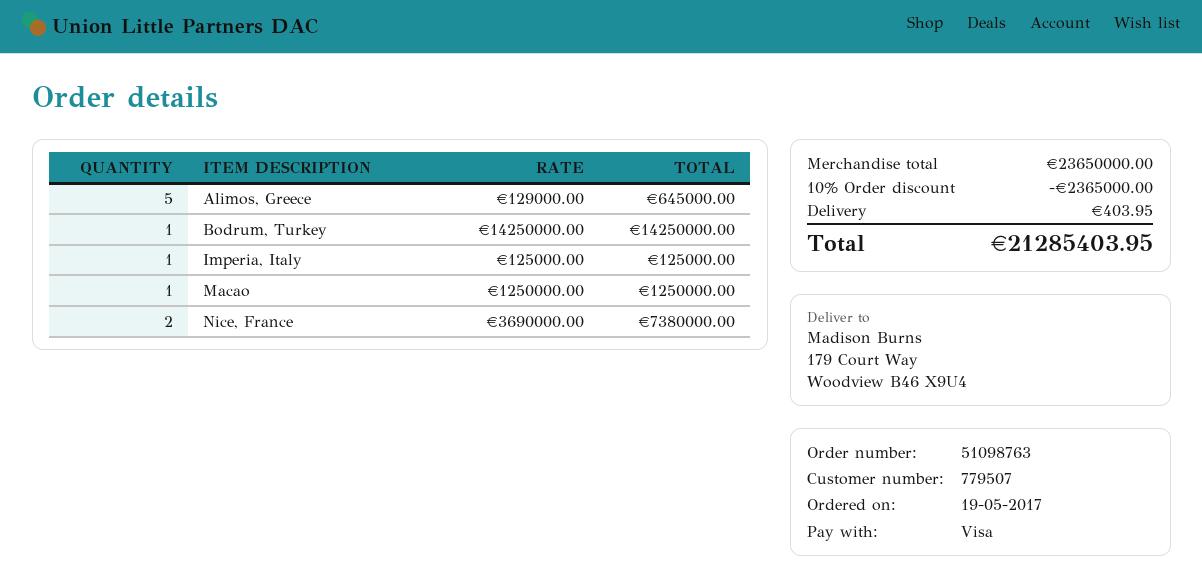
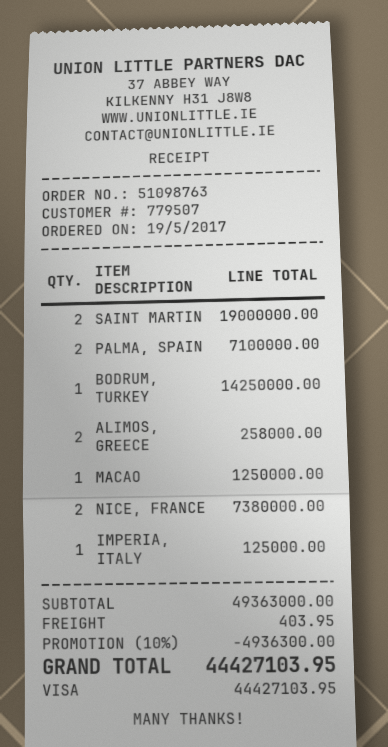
Alimos, Greece: 5 for 645000.00 -> 2 for 258000.00
SAINT MARTIN: none -> 2 for 19000000.00
PALMA, SPAIN: none -> 2 for 7100000.00
subtotal: 23650000.00 -> 49363000.00
discount: 10% = 2365000.00 -> 10% = 4936300.00
total: 21285403.95 -> 44427103.95

